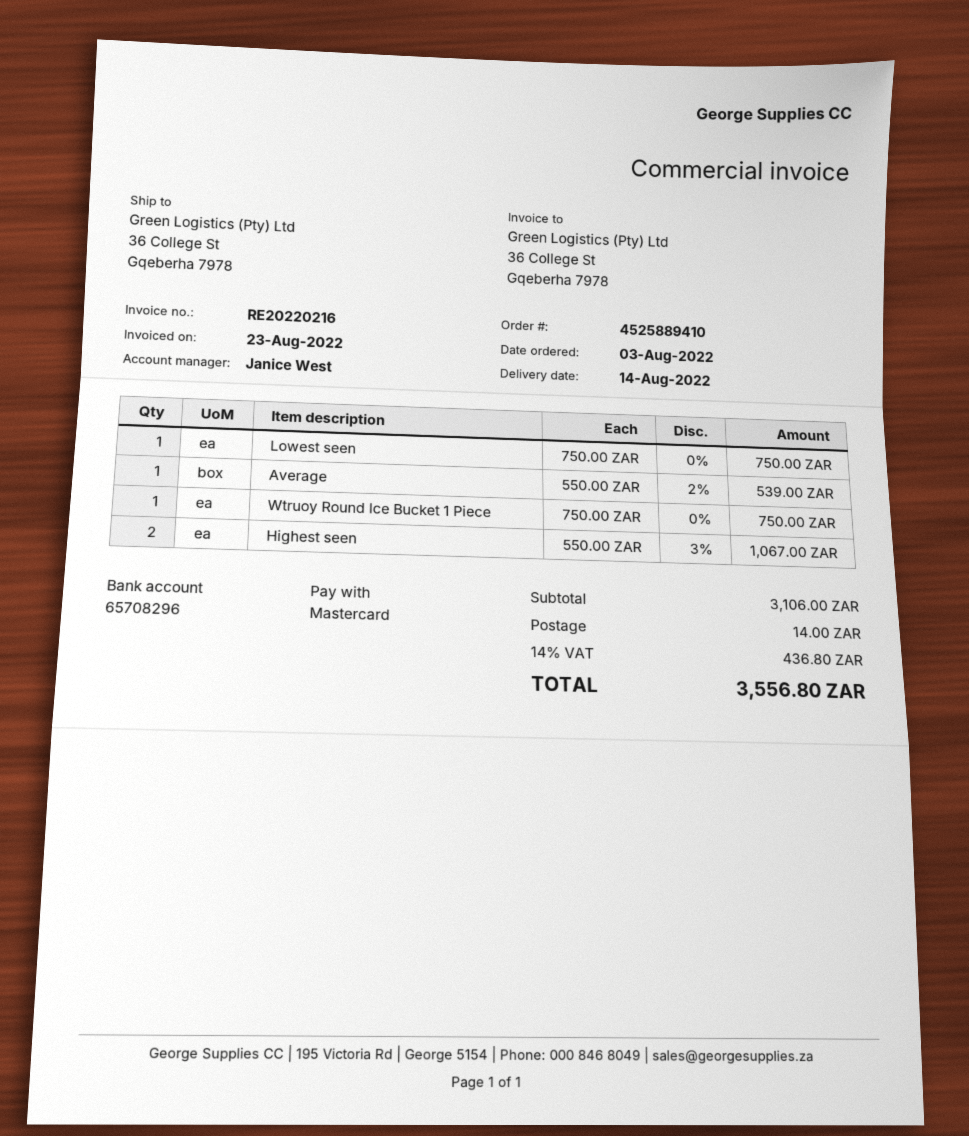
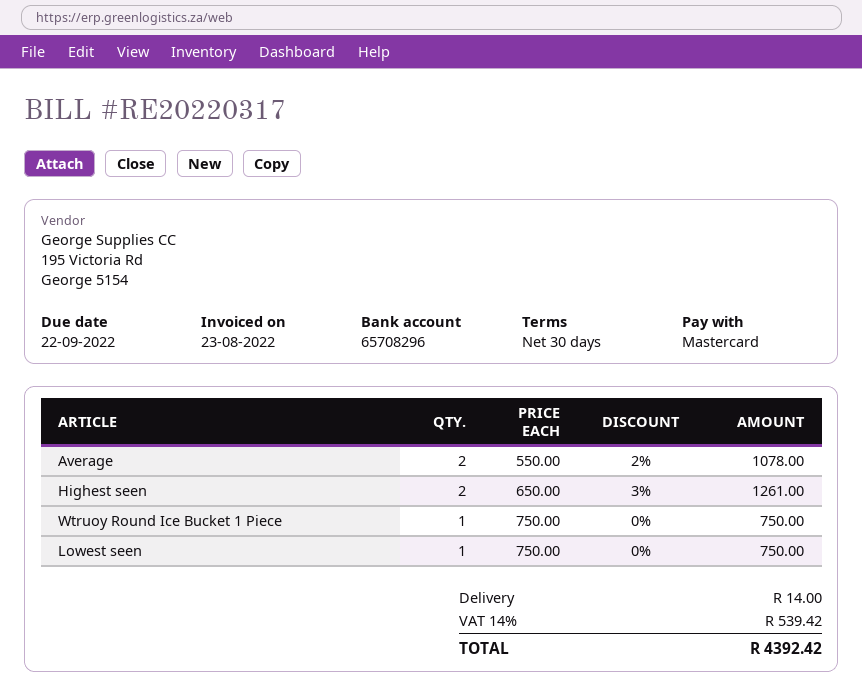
invoice number: RE20220216 -> RE20220317
Average: 1 x 550.00 - 2% = 539.00 -> 2 x 550.00 - 2% = 1078.00
Highest seen: 2 x 550.00 - 3% = 1067.00 -> 2 x 650.00 - 3% = 1261.00
tax: 14% = 436.80 -> 14% = 539.42
total: 3556.80 -> 4392.42

